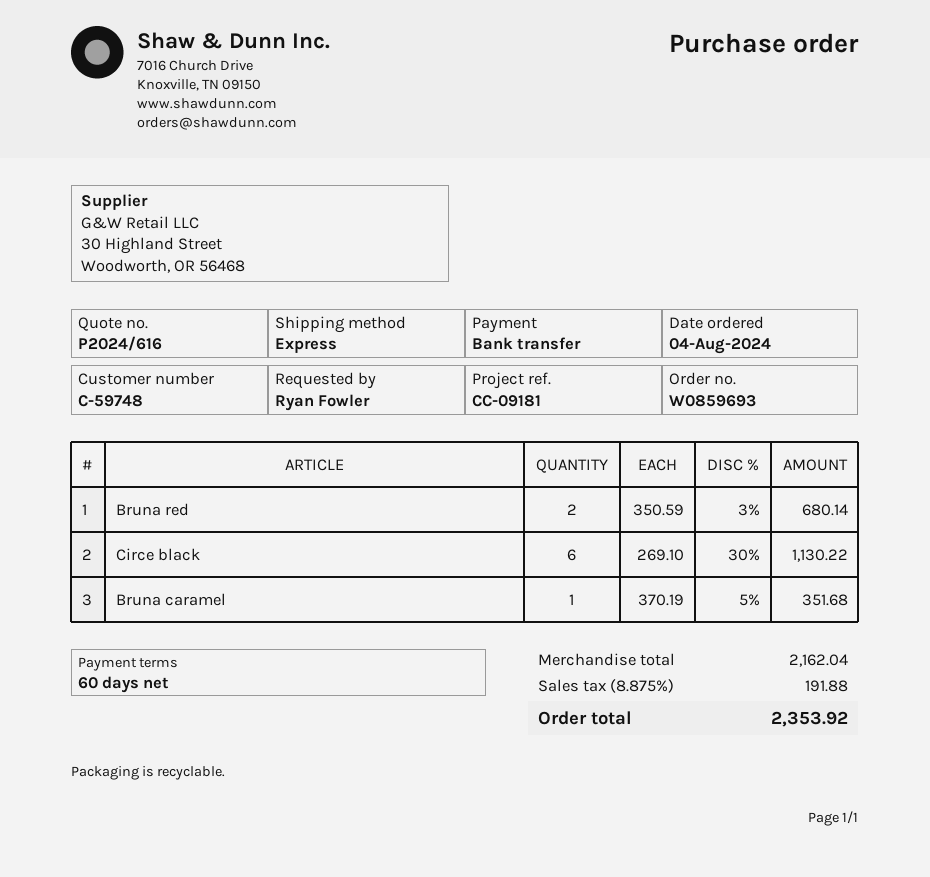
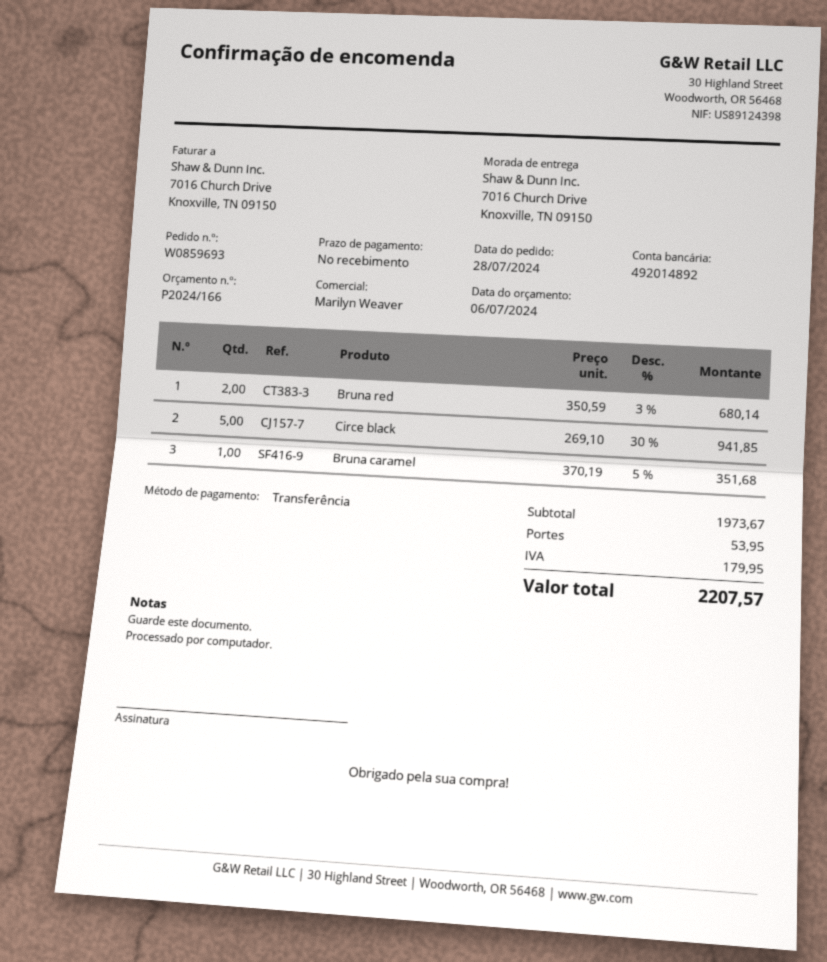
quote number: P2024/616 -> P2024/166
order date: 2024-08-04 -> 2024-07-28
payment terms: 60 days -> on receipt
Circe black: 6 x 269.10 - 30% = 1130.22 -> 5 x 269.10 - 30% = 941.85
subtotal: 2162.04 -> 1973.67
shipping: none -> 53.95
tax: 191.88 -> 179.95
total: 2353.92 -> 2207.57

